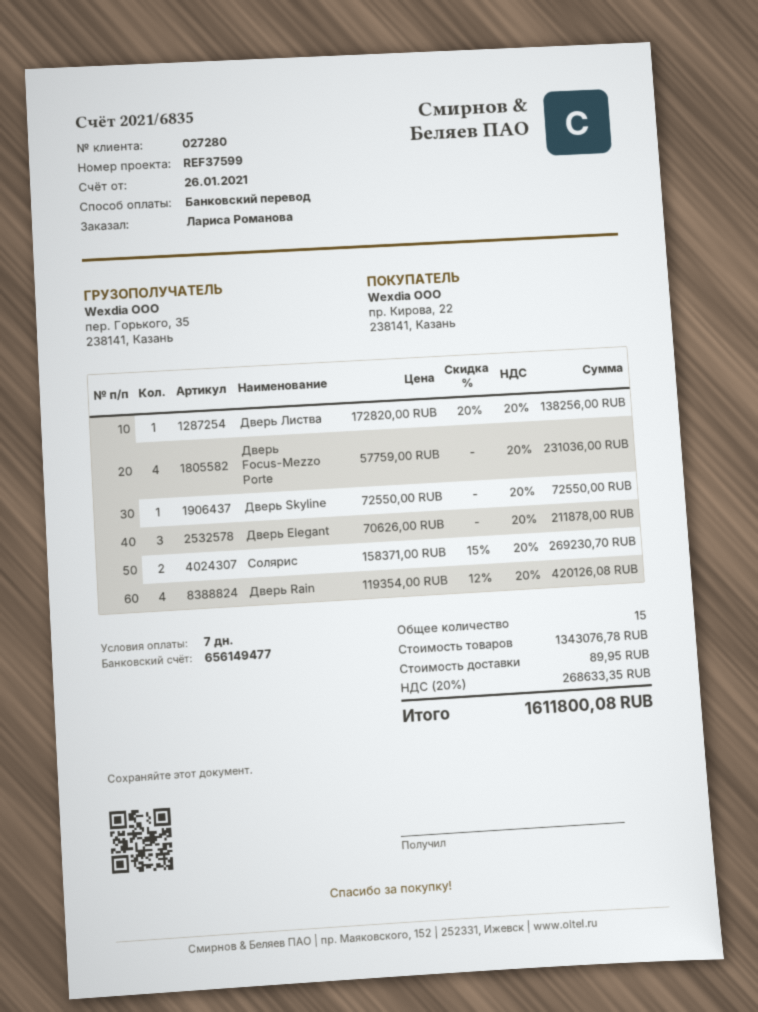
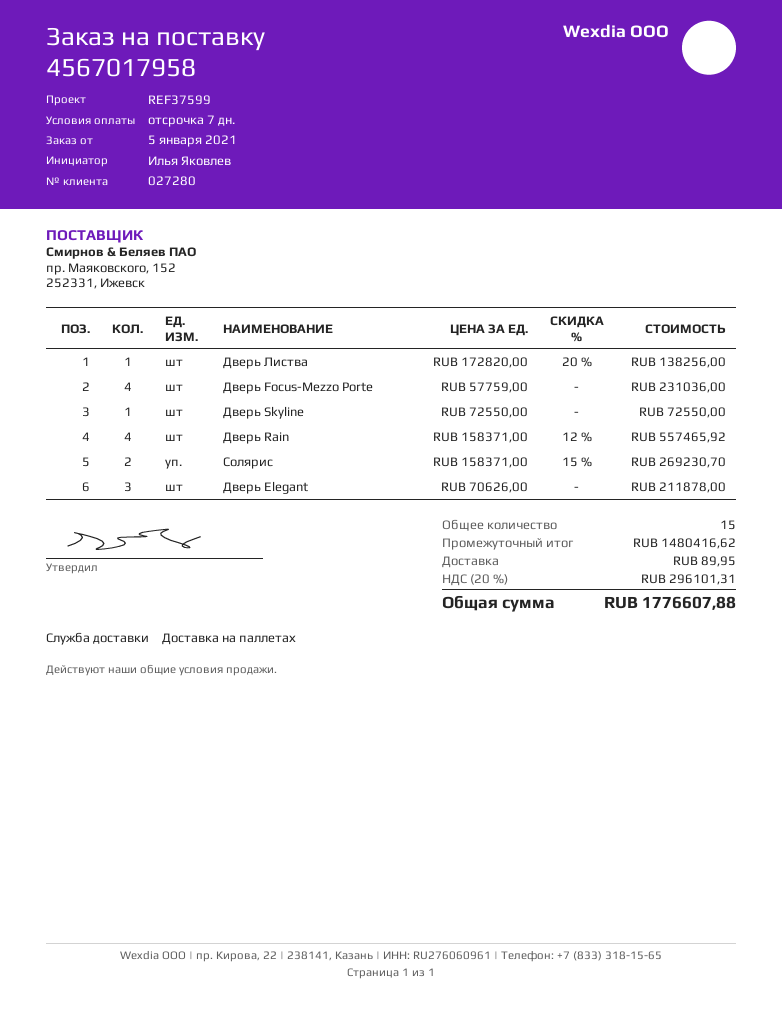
ordered by: Лариса Романова -> Илья Яковлев
Дверь Rain: 4 x 119354.00 - 12% = 420126.08 -> 4 x 158371.00 - 12% = 557465.92
subtotal: 1343076.78 -> 1480416.62
tax: 20% = 268633.35 -> 20% = 296101.31
total: 1611800.08 -> 1776607.88

